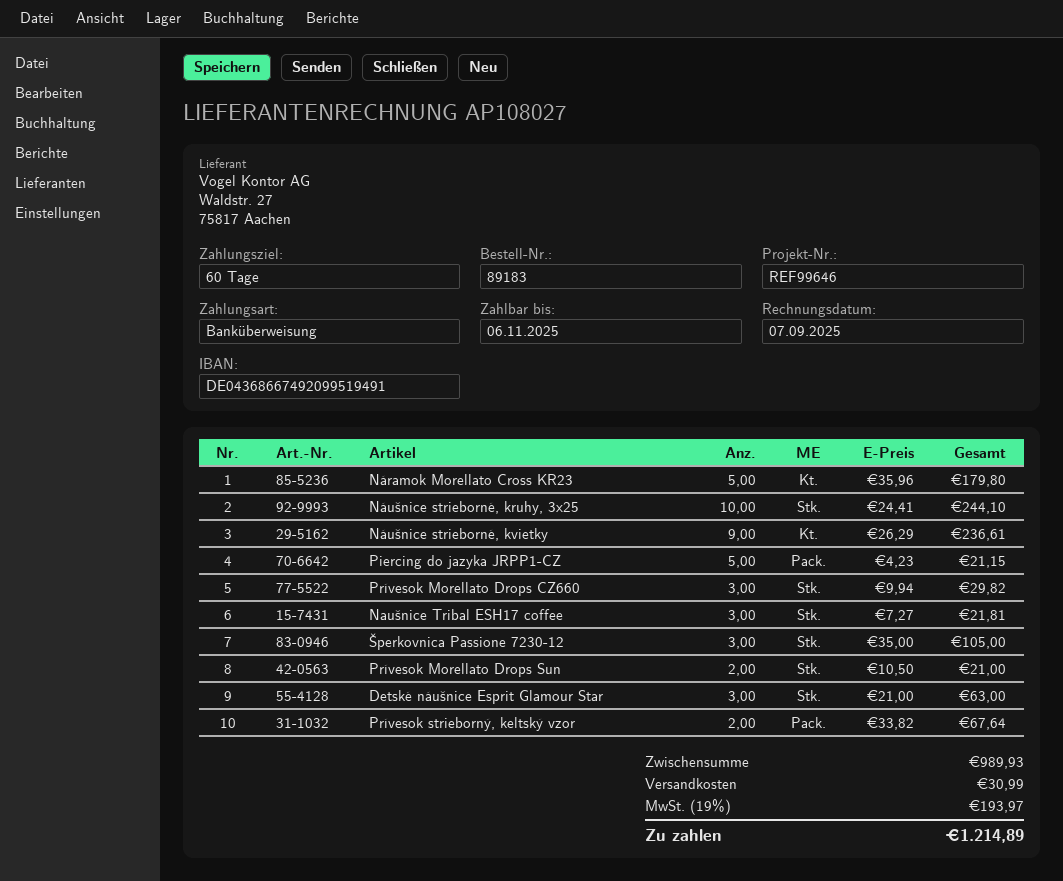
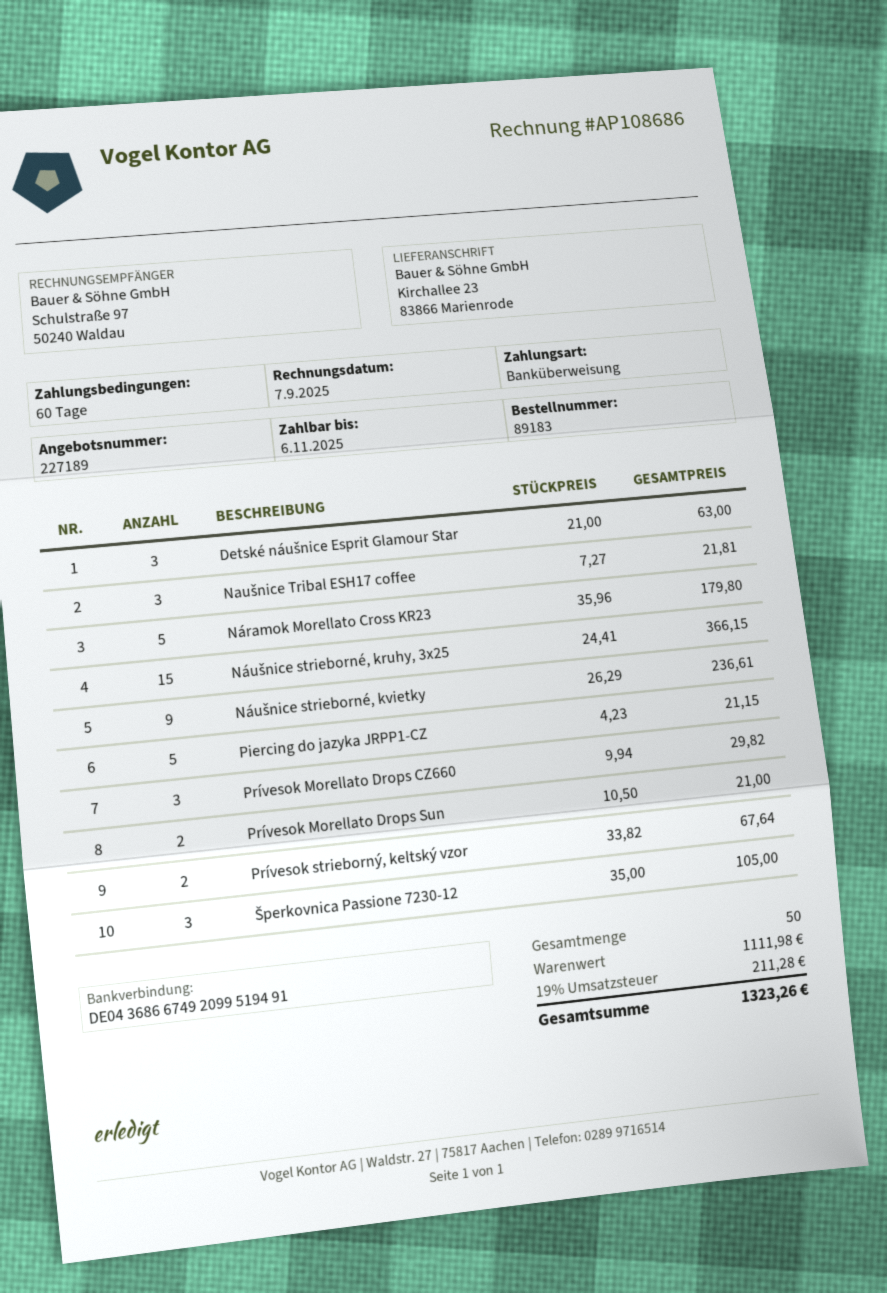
invoice number: AP108027 -> AP108686
Náušnice strieborné, kruhy, 3x25: 10 x 24.41 = 244.10 -> 15 x 24.41 = 366.15
subtotal: 989.93 -> 1111.98
shipping: 30.99 -> none
tax: 19% = 193.97 -> 19% = 211.28
total: 1214.89 -> 1323.26

